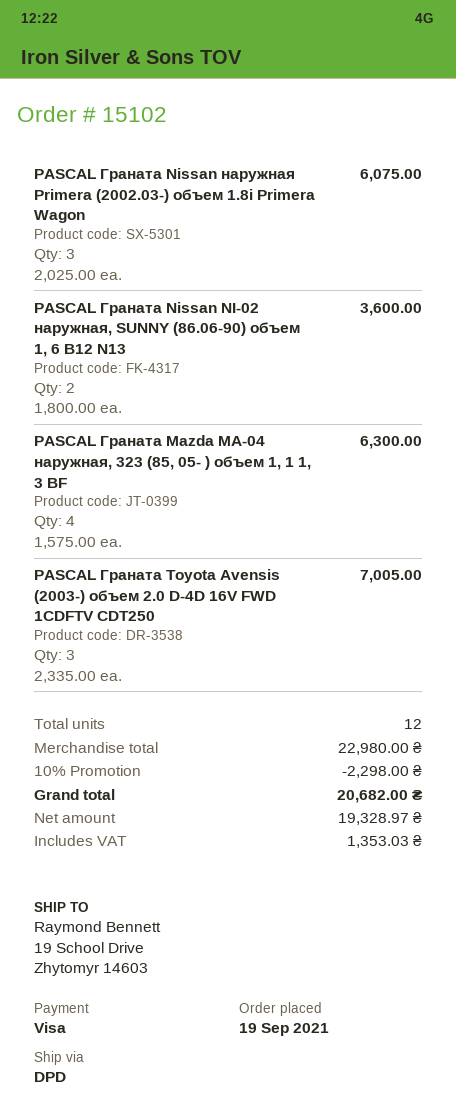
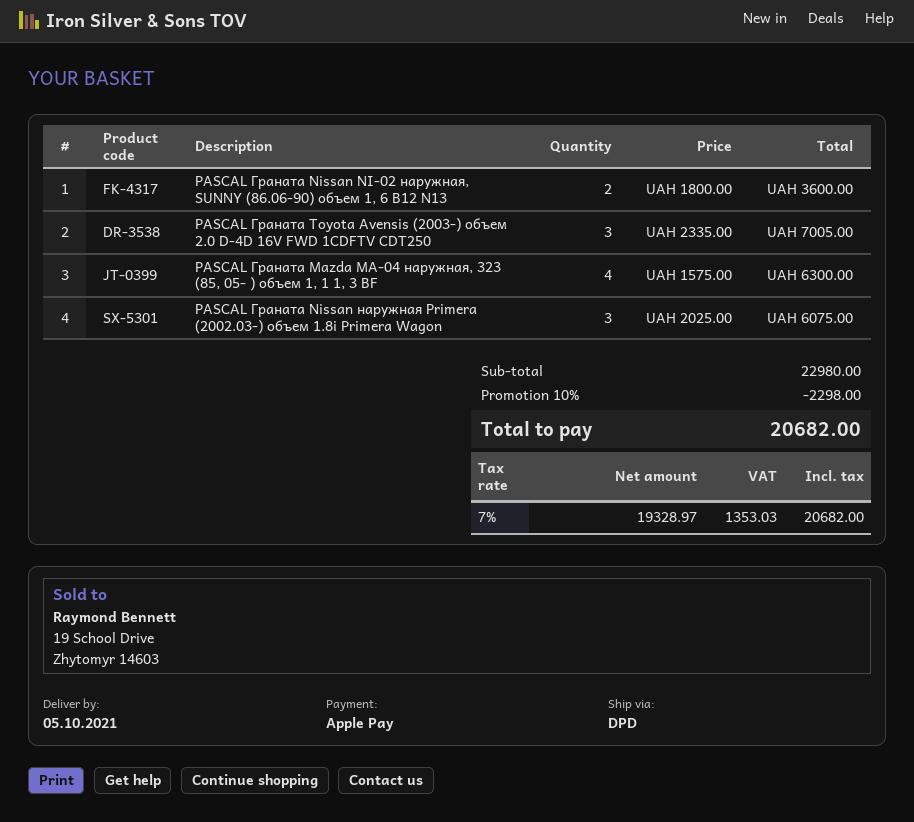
payment method: Visa -> Apple Pay

